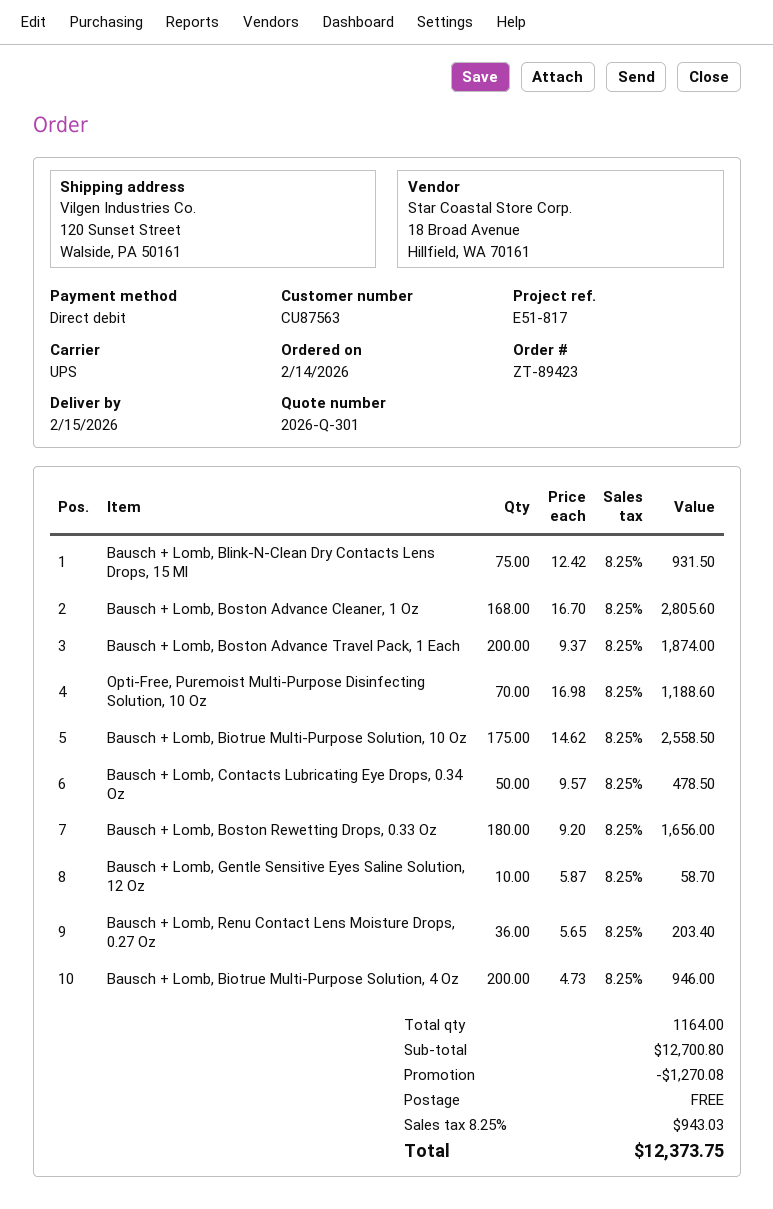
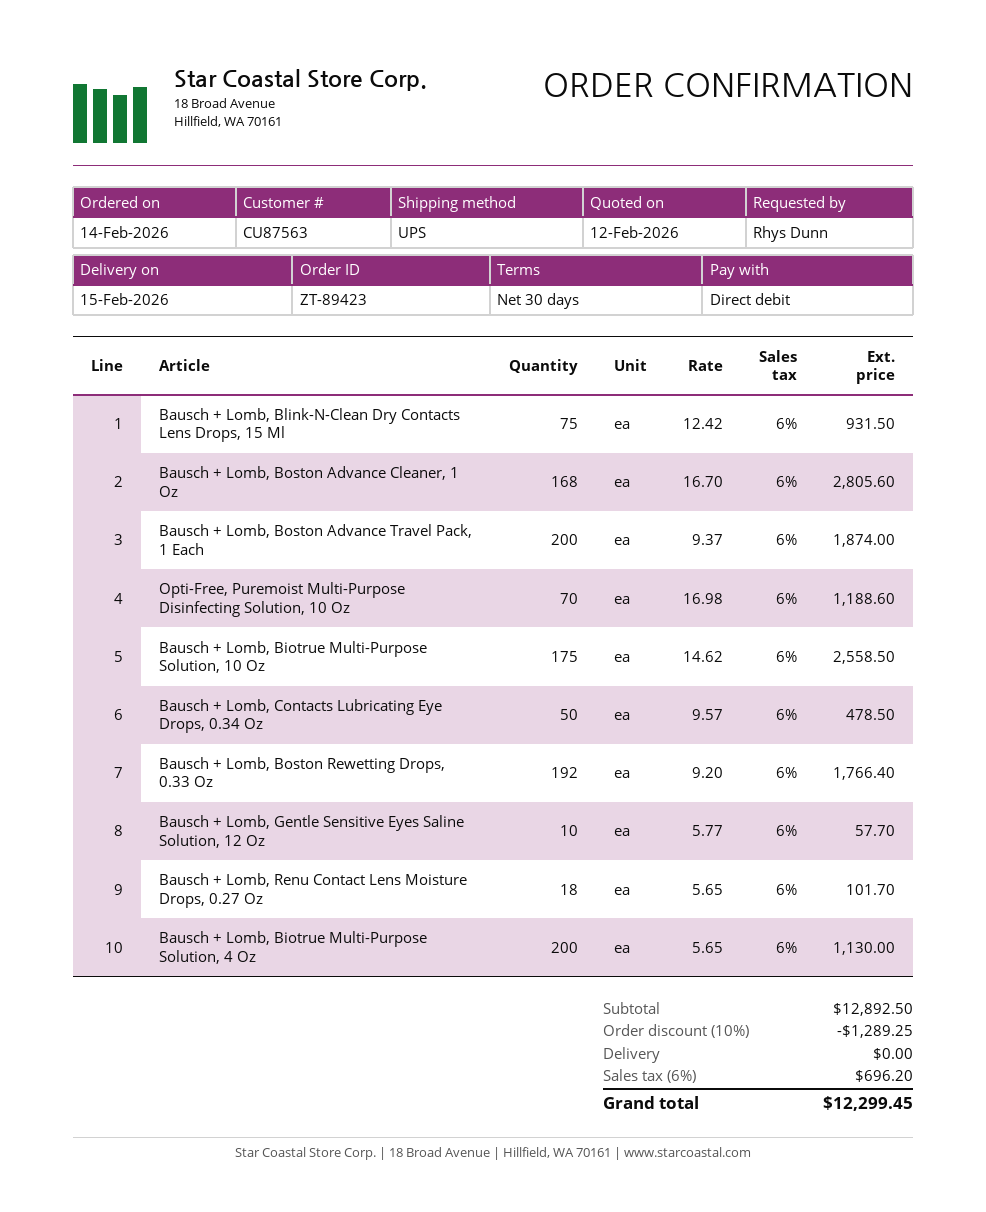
Bausch + Lomb, Boston Rewetting Drops, 0.33 Oz: 180 x 9.20 = 1656.00 -> 192 x 9.20 = 1766.40
Bausch + Lomb, Gentle Sensitive Eyes Saline Solution, 12 Oz: 10 x 5.87 = 58.70 -> 10 x 5.77 = 57.70
Bausch + Lomb, Renu Contact Lens Moisture Drops, 0.27 Oz: 36 x 5.65 = 203.40 -> 18 x 5.65 = 101.70
Bausch + Lomb, Biotrue Multi-Purpose Solution, 4 Oz: 200 x 4.73 = 946.00 -> 200 x 5.65 = 1130.00
subtotal: 12700.80 -> 12892.50
discount: 1270.08 -> 1289.25
tax: 8.25% = 943.03 -> 6% = 696.20
total: 12373.75 -> 12299.45

